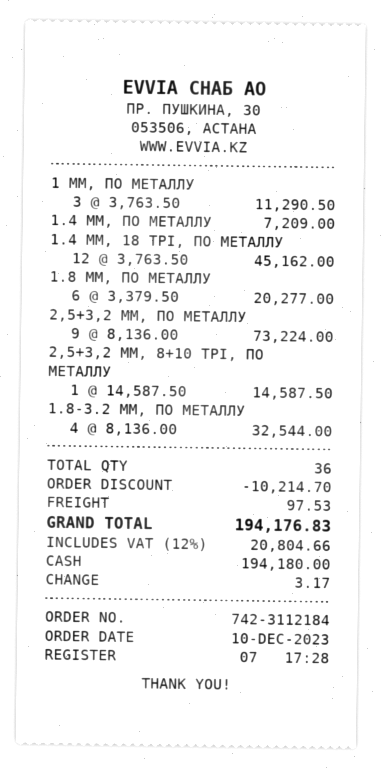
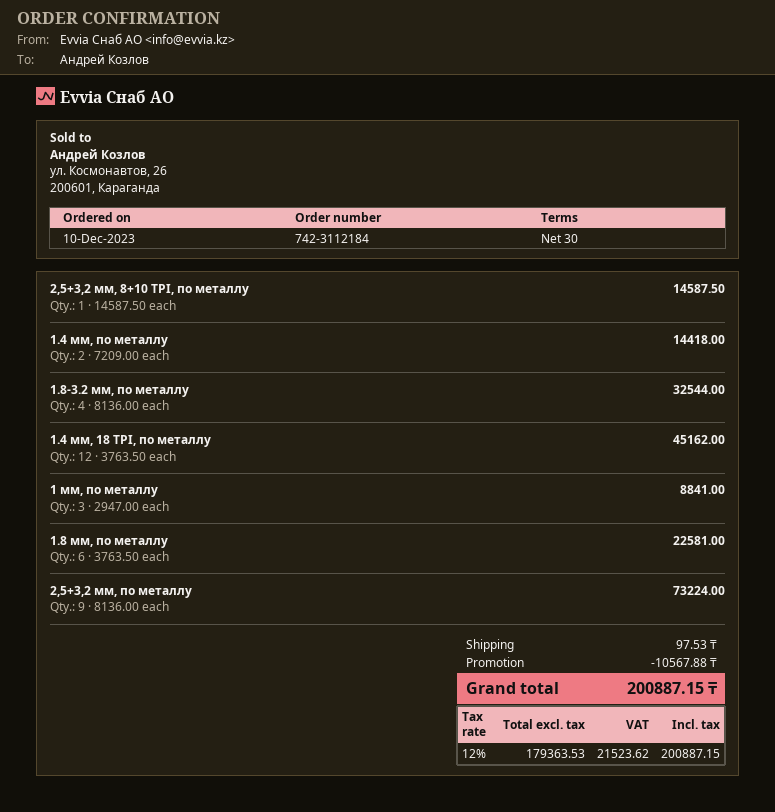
1 ММ, ПО МЕТАЛЛУ: 3 x 3763.50 = 11290.50 -> 3 x 2947.00 = 8841.00
1.4 ММ, ПО МЕТАЛЛУ: 1 x 7209.00 = 7209.00 -> 2 x 7209.00 = 14418.00
1.8 ММ, ПО МЕТАЛЛУ: 6 x 3379.50 = 20277.00 -> 6 x 3763.50 = 22581.00
discount: 10214.70 -> 10567.88
tax: 12% = 20804.66 -> 12% = 21523.62
total: 194176.83 -> 200887.15

